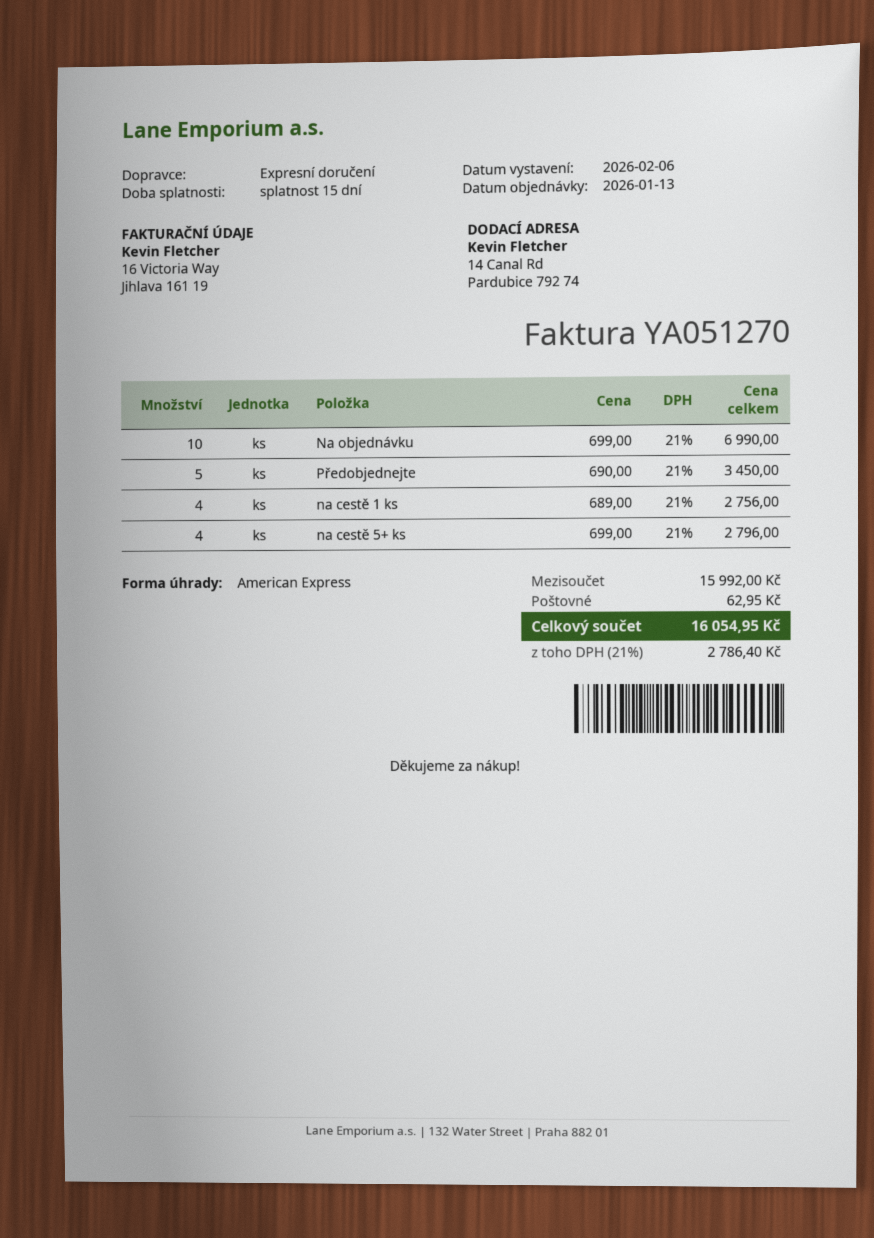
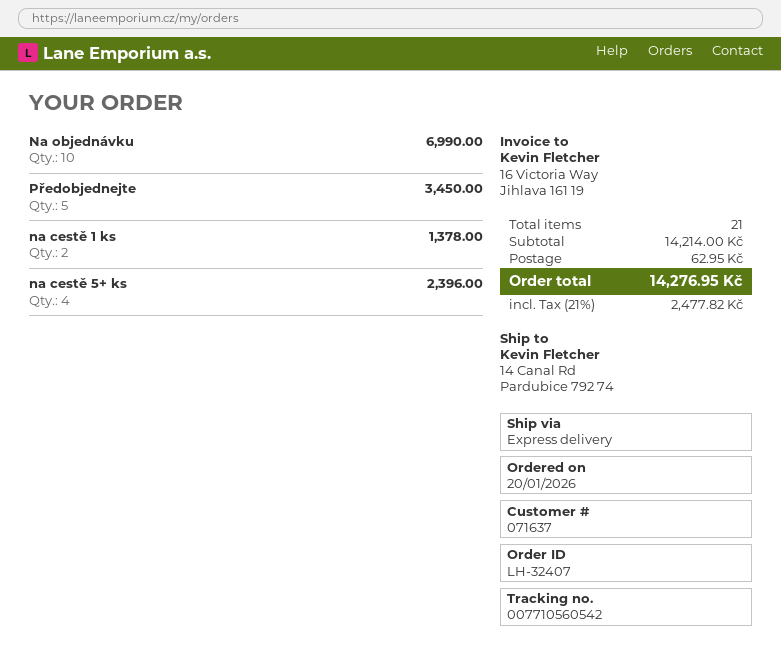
order date: 2026-01-13 -> 2026-01-20
na cestě 1 ks: 4 for 2756.00 -> 2 for 1378.00
na cestě 5+ ks: 4 for 2796.00 -> 4 for 2396.00
subtotal: 15992.00 -> 14214.00
tax: 21% = 2786.40 -> 21% = 2477.82
total: 16054.95 -> 14276.95

